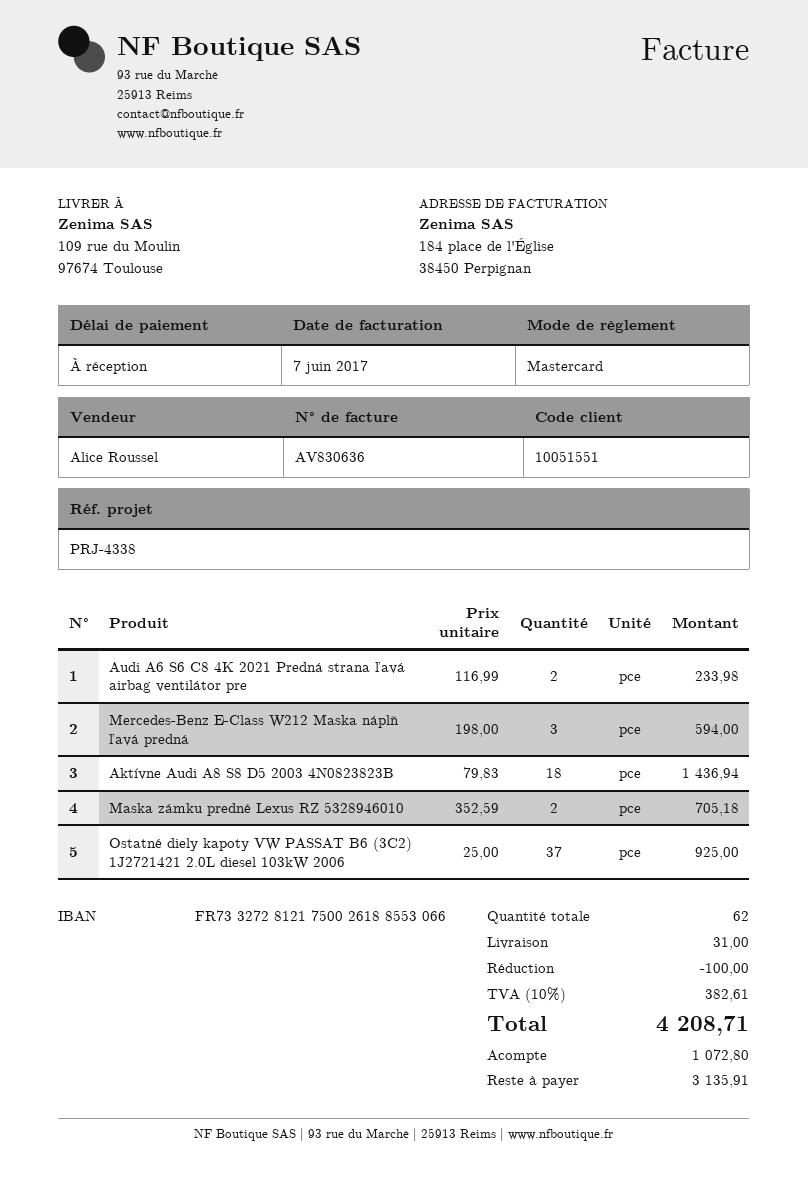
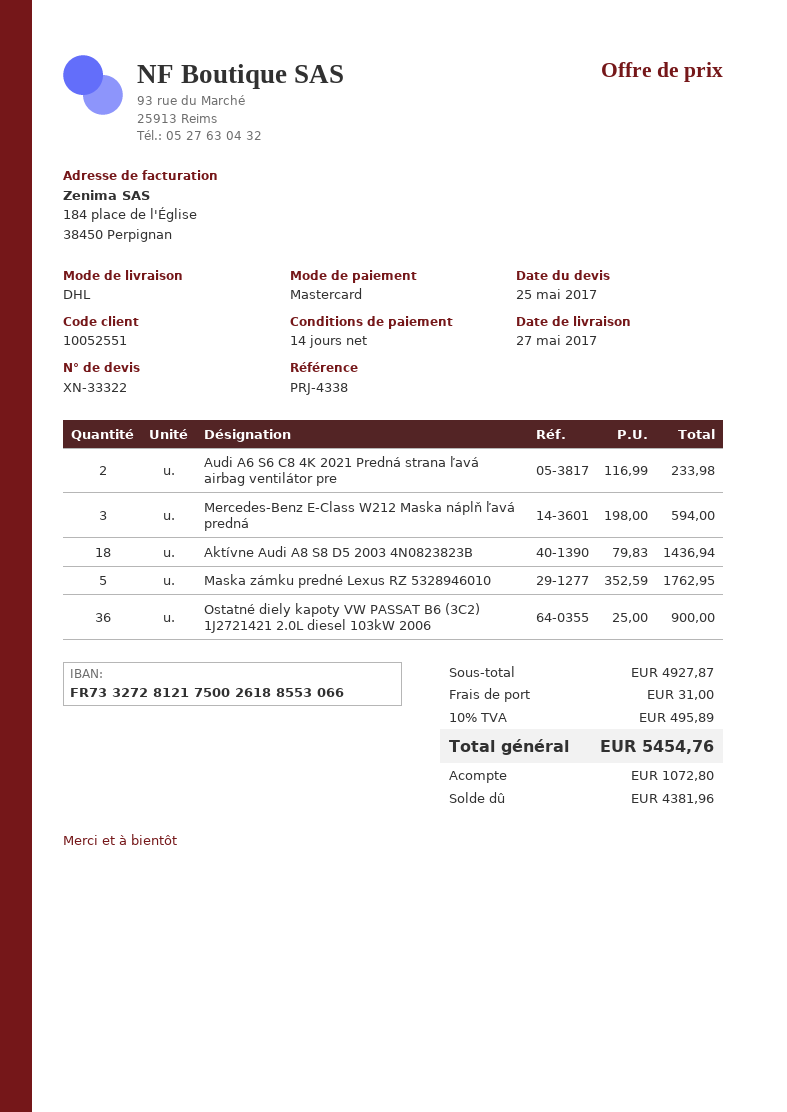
payment terms: on receipt -> 14 days
customer number: 10051551 -> 10052551
Maska zámku predné Lexus RZ 5328946010: 2 x 352.59 = 705.18 -> 5 x 352.59 = 1762.95
Ostatné diely kapoty VW PASSAT B6 (3C2) 1J2721421 2.0L diesel 103kW 2006: 37 x 25.00 = 925.00 -> 36 x 25.00 = 900.00
discount: 100.00 -> none
tax: 10% = 382.61 -> 10% = 495.89
total: 4208.71 -> 5454.76
balance: 3135.91 -> 4381.96

